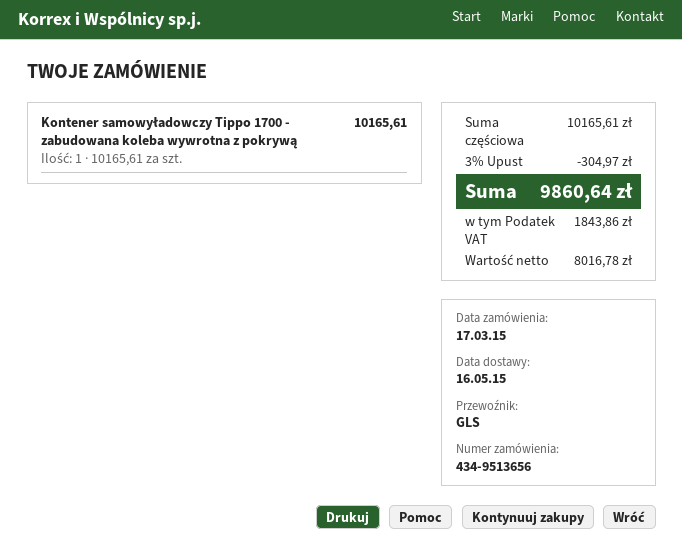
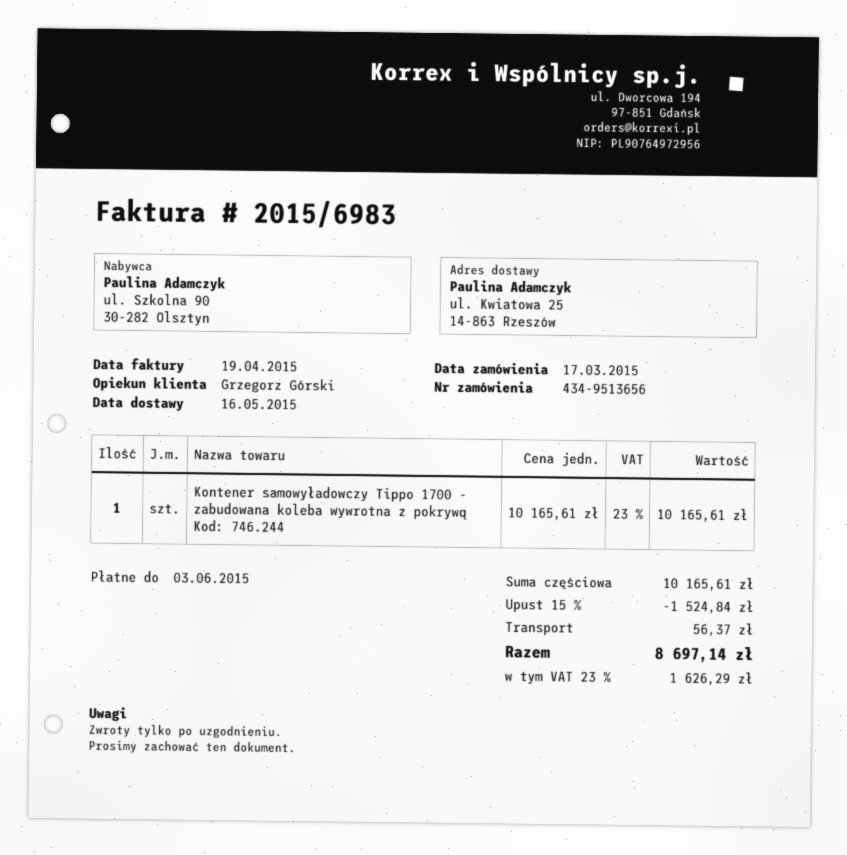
discount: 3% = 304.97 -> 15% = 1524.84
shipping: none -> 56.37
tax: 1843.86 -> 1626.29
total: 9860.64 -> 8697.14

